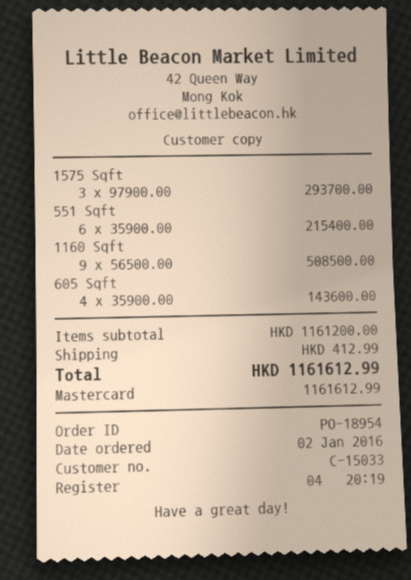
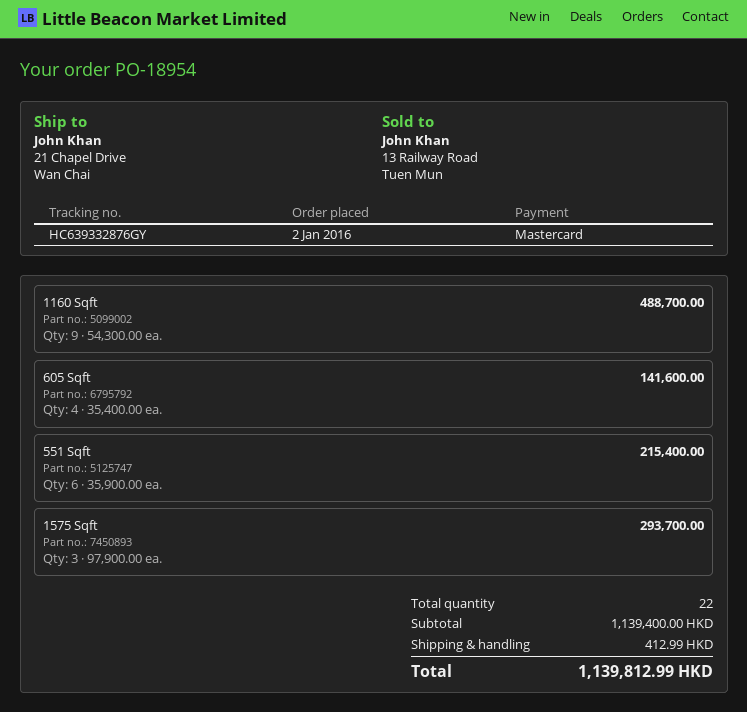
1160 Sqft: 9 x 56500.00 = 508500.00 -> 9 x 54300.00 = 488700.00
605 Sqft: 4 x 35900.00 = 143600.00 -> 4 x 35400.00 = 141600.00
subtotal: 1161200.00 -> 1139400.00
total: 1161612.99 -> 1139812.99

